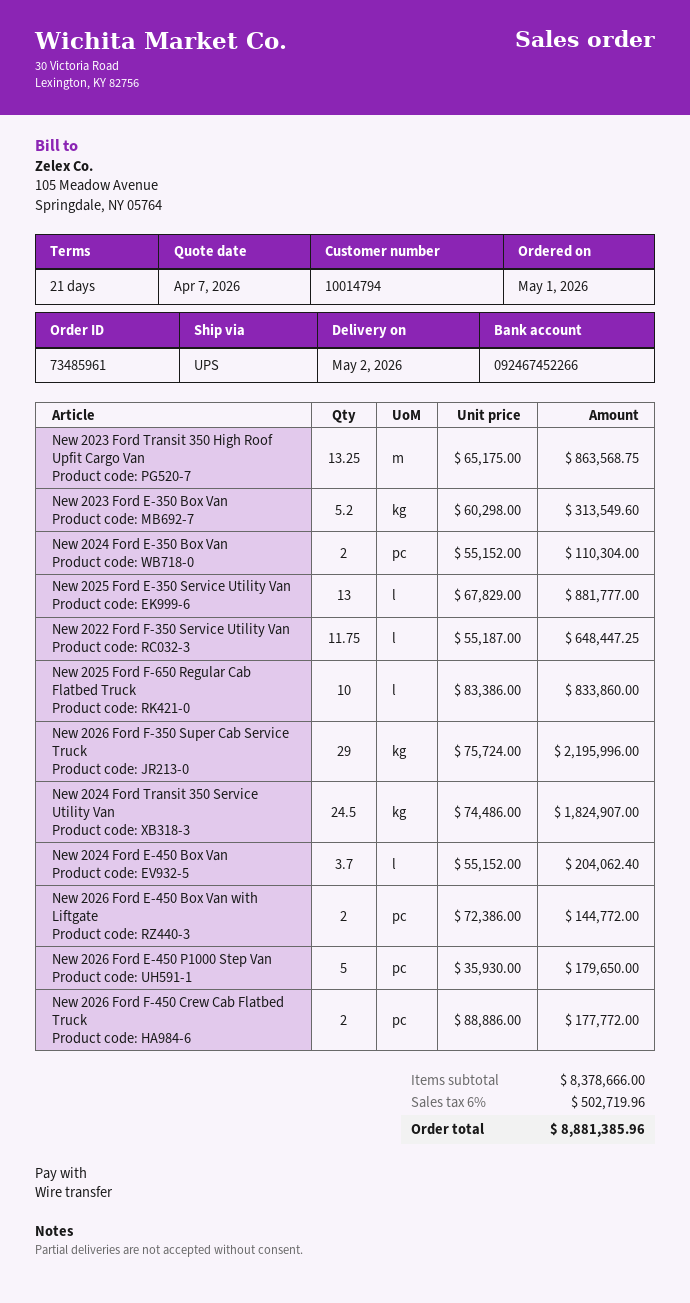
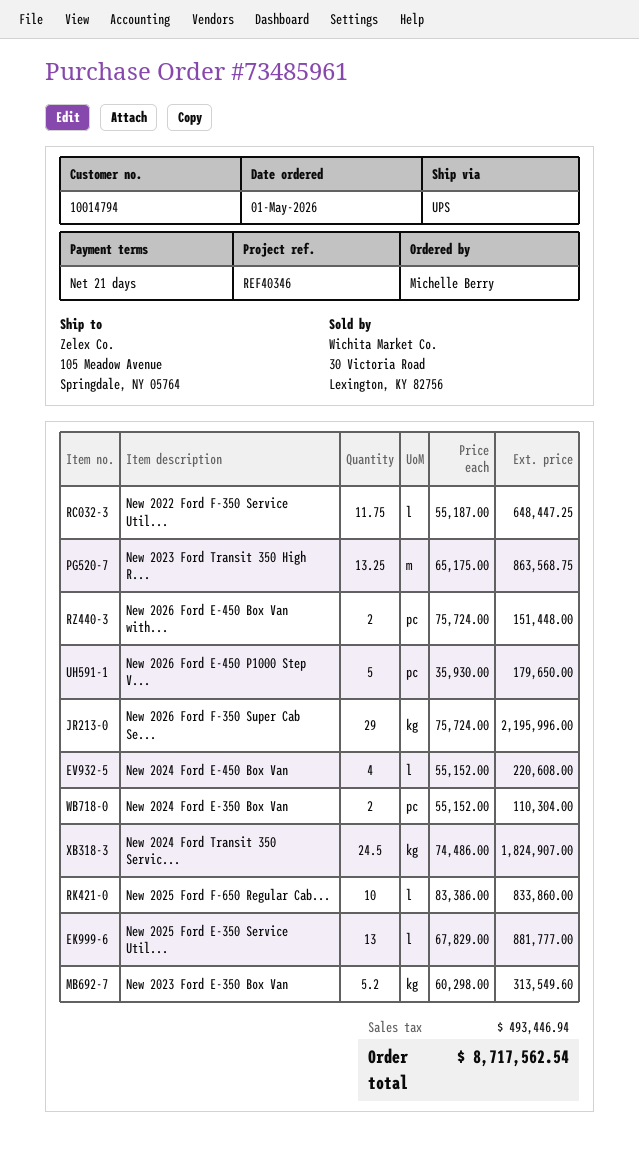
New 2024 Ford E-450 Box Van: 3.7 x 55152.00 = 204062.40 -> 4 x 55152.00 = 220608.00
New 2026 Ford E-450 Box Van with Liftgate: 2 x 72386.00 = 144772.00 -> 2 x 75724.00 = 151448.00
New 2026 Ford F-450 Crew Cab Flatbed Truck: 2 x 88886.00 = 177772.00 -> none
tax: 502719.96 -> 493446.94
total: 8881385.96 -> 8717562.54

